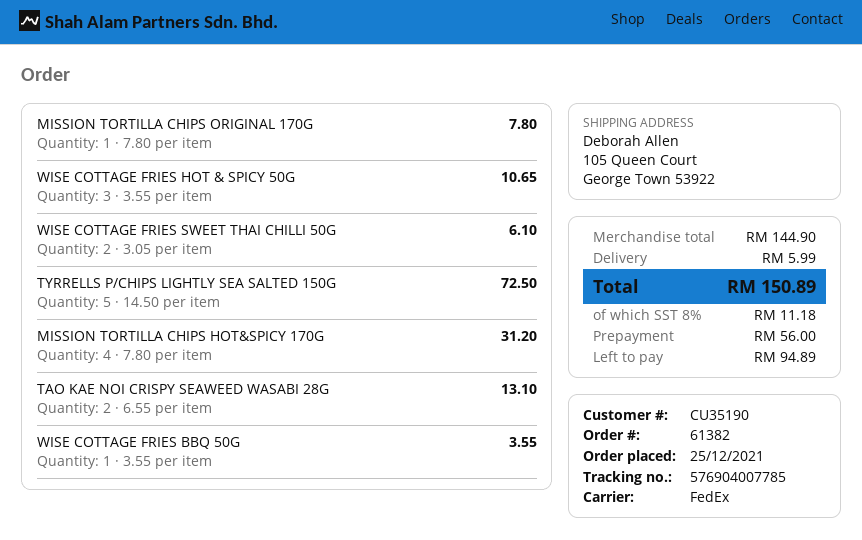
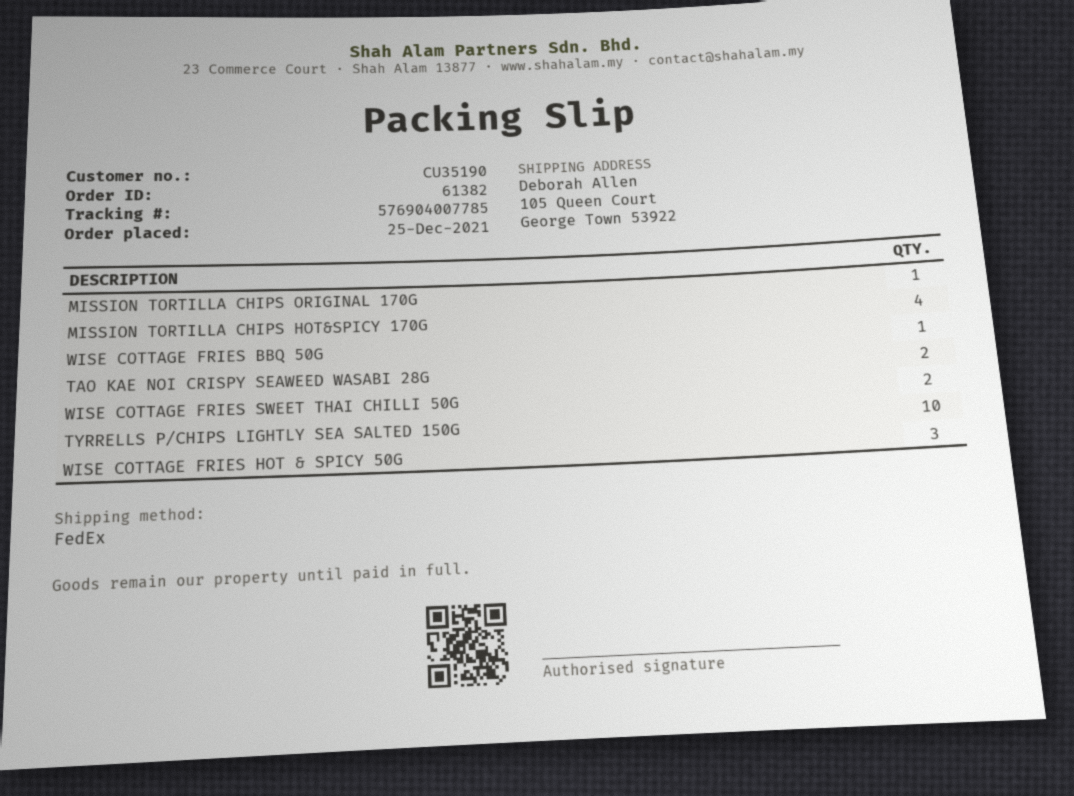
TYRRELLS P/CHIPS LIGHTLY SEA SALTED 150G: 5 -> 10

